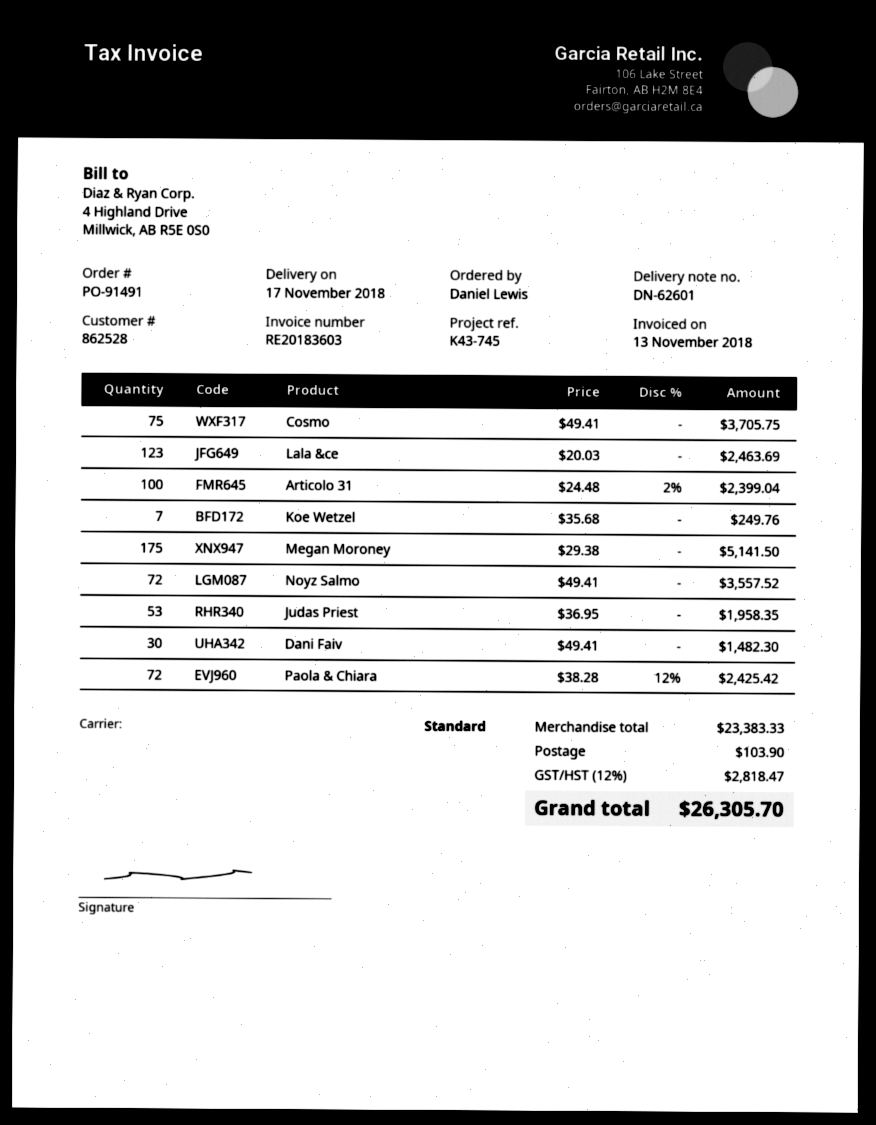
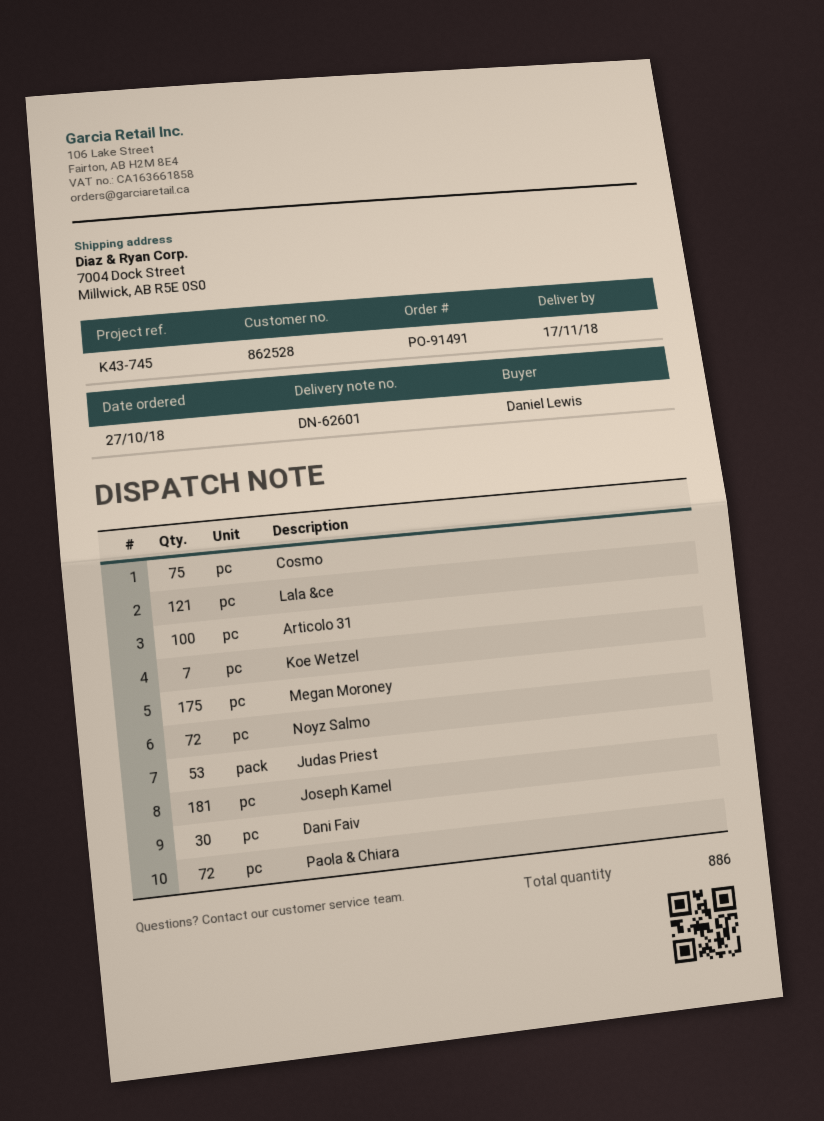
Lala &ce: 123 -> 121
Joseph Kamel: none -> 181

